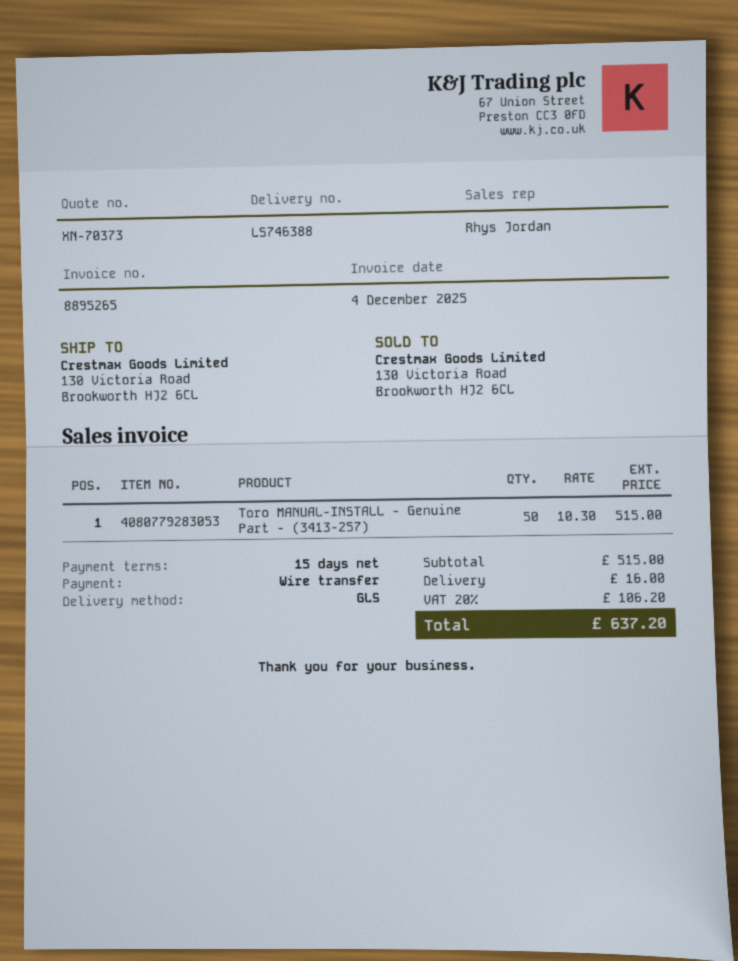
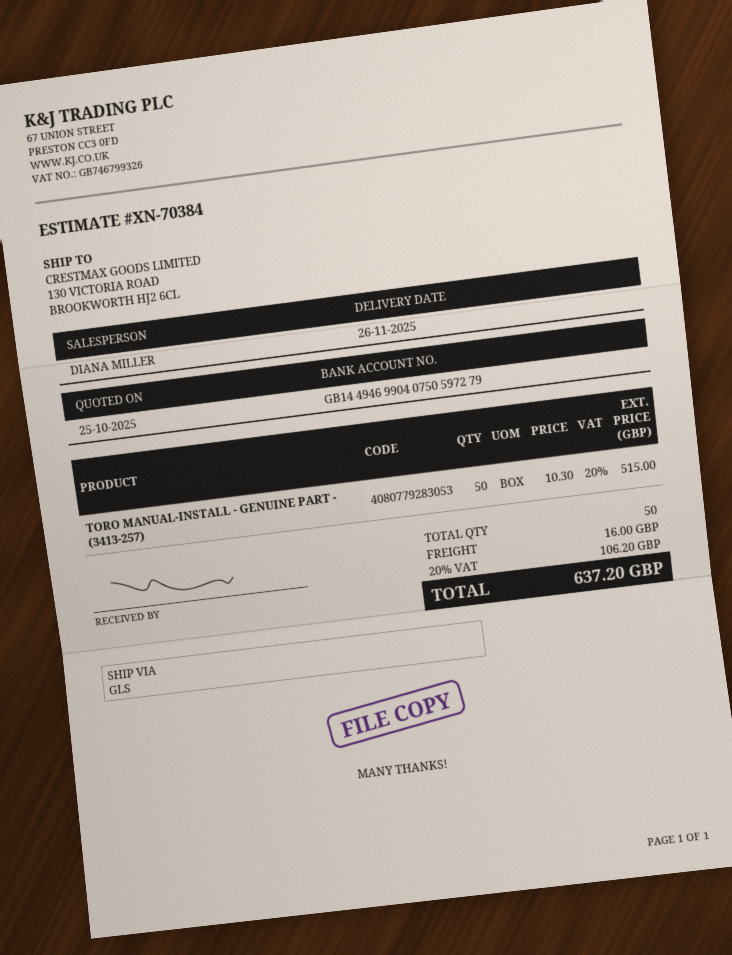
quote number: XN-70373 -> XN-70384
sales rep: Rhys Jordan -> DIANA MILLER

